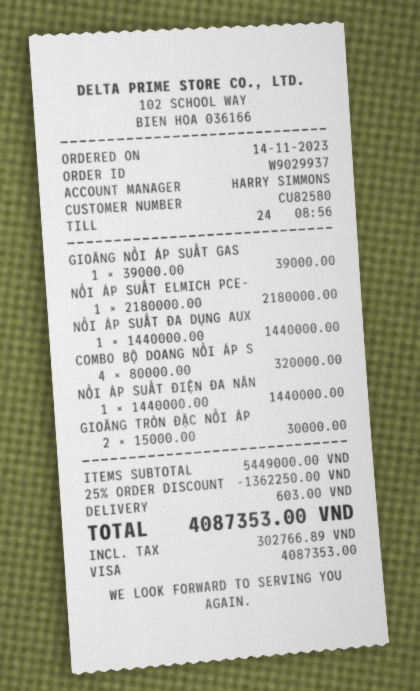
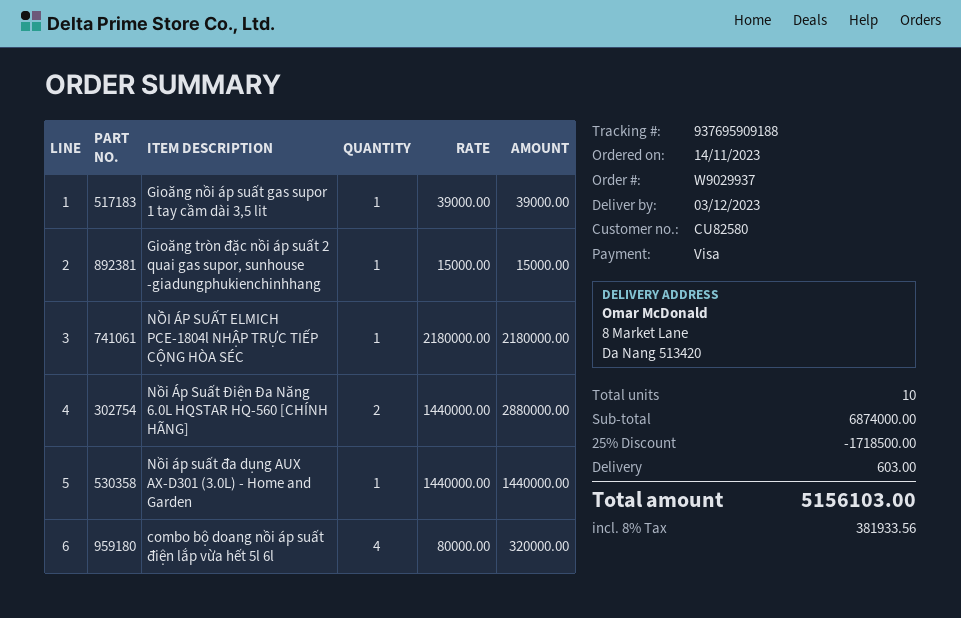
NỒI ÁP SUẤT ĐIỆN ĐA NĂN: 1 x 1440000.00 = 1440000.00 -> 2 x 1440000.00 = 2880000.00
GIOĂNG TRÒN ĐẶC NỒI ÁP: 2 x 15000.00 = 30000.00 -> 1 x 15000.00 = 15000.00
subtotal: 5449000.00 -> 6874000.00
discount: 25% = 1362250.00 -> 25% = 1718500.00
tax: 302766.89 -> 381933.56
total: 4087353.00 -> 5156103.00

